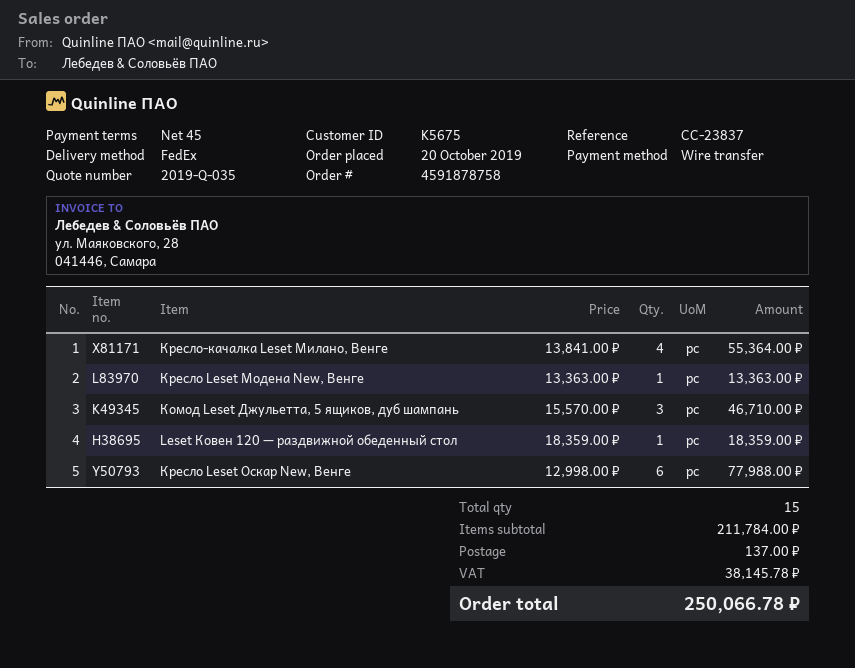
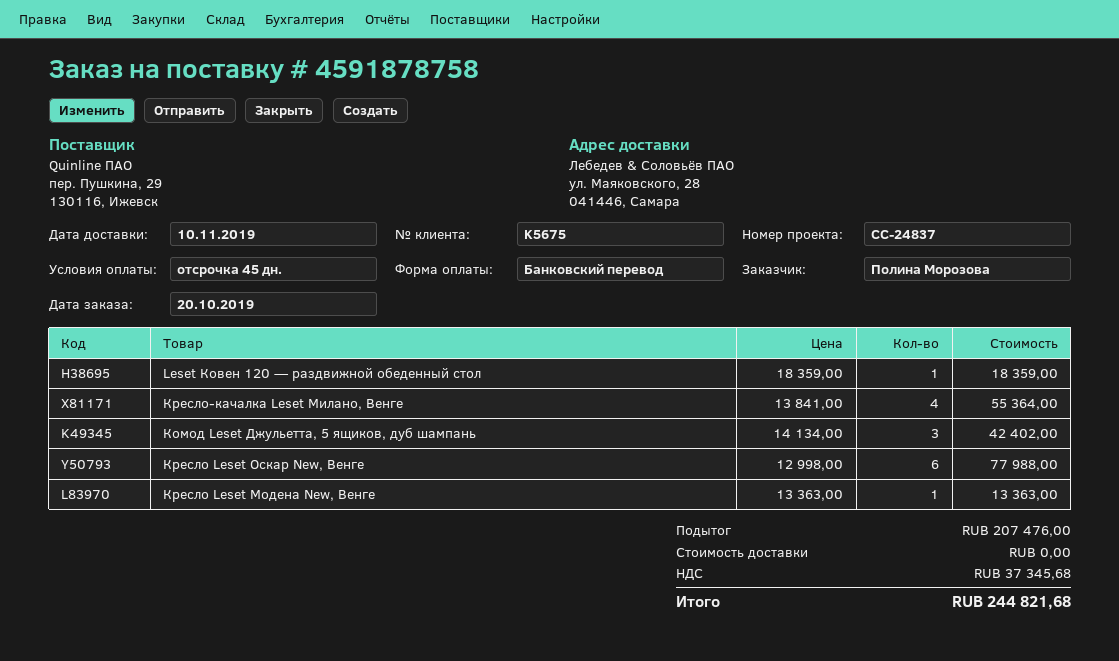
reference: CC-23837 -> CC-24837
Комод Leset Джульетта, 5 ящиков, дуб шампань: 3 x 15570.00 = 46710.00 -> 3 x 14134.00 = 42402.00
subtotal: 211784.00 -> 207476.00
shipping: 137.00 -> 0.00
tax: 38145.78 -> 37345.68
total: 250066.78 -> 244821.68

